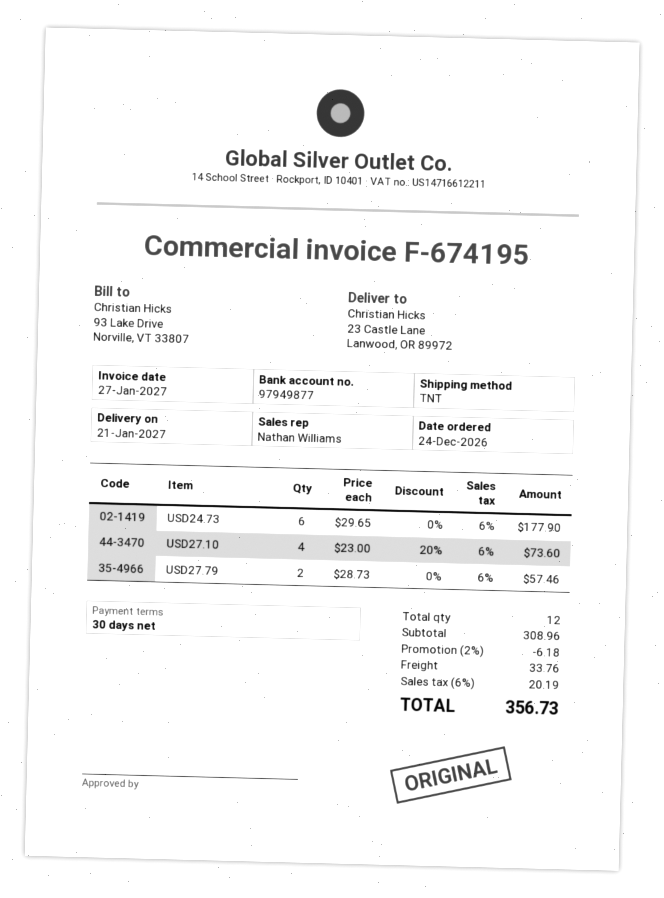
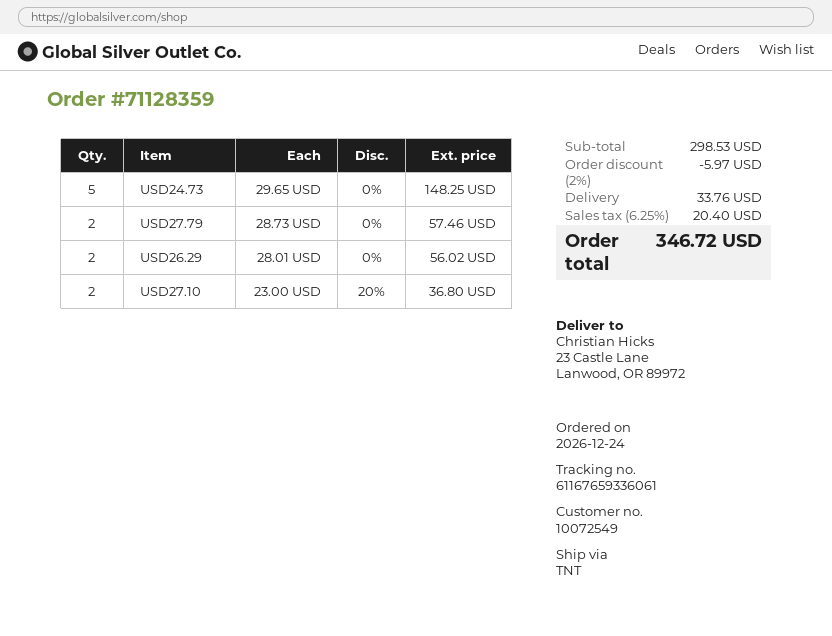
USD24.73: 6 x 29.65 = 177.90 -> 5 x 29.65 = 148.25
USD27.10: 4 x 23.00 - 20% = 73.60 -> 2 x 23.00 - 20% = 36.80
USD26.29: none -> 2 x 28.01 = 56.02
subtotal: 308.96 -> 298.53
discount: 2% = 6.18 -> 2% = 5.97
tax: 6% = 20.19 -> 6.25% = 20.40
total: 356.73 -> 346.72

